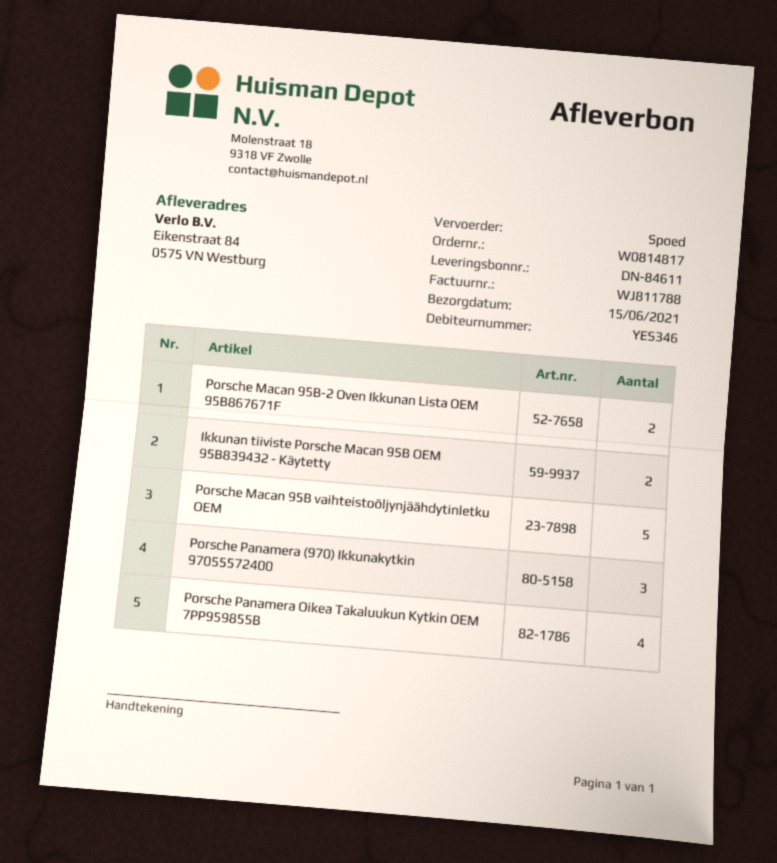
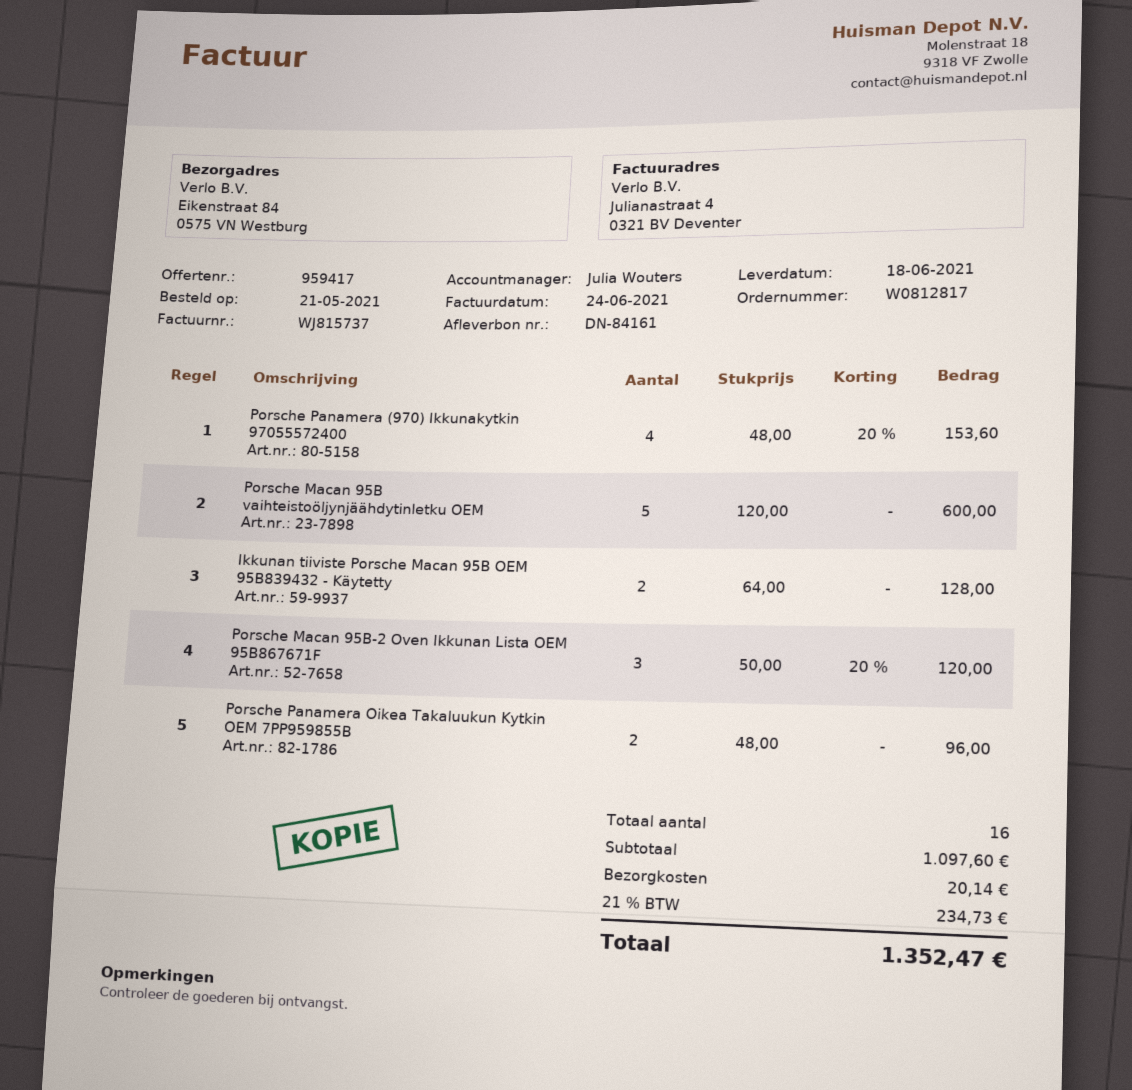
order number: W0814817 -> W0812817
delivery note number: DN-84611 -> DN-84161
delivery date: 2021-06-15 -> 2021-06-18
invoice number: WJ811788 -> WJ815737
Porsche Macan 95B-2 Oven Ikkunan Lista OEM 95B867671F: 2 -> 3
Porsche Panamera (970) Ikkunakytkin 97055572400: 3 -> 4
Porsche Panamera Oikea Takaluukun Kytkin OEM 7PP959855B: 4 -> 2

